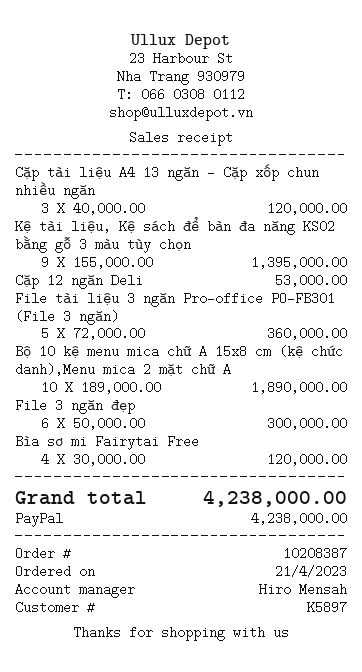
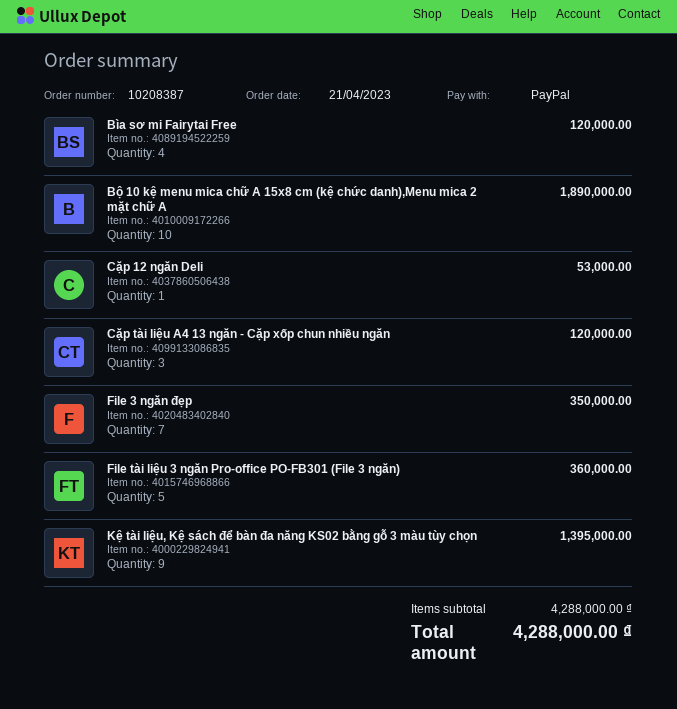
File 3 ngăn đẹp: 6 for 300000.00 -> 7 for 350000.00
total: 4238000.00 -> 4288000.00

